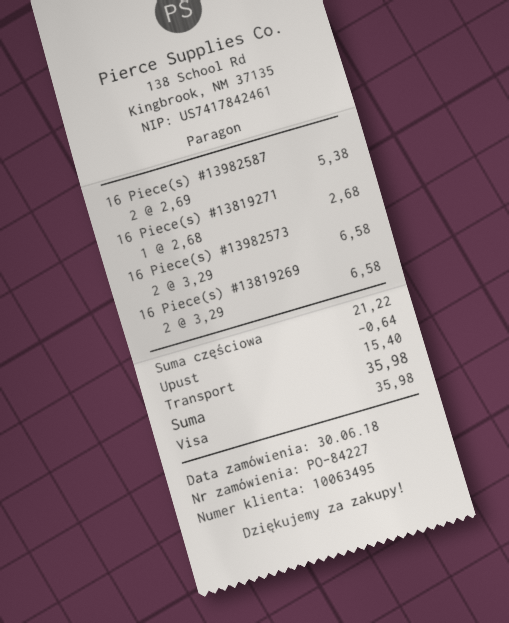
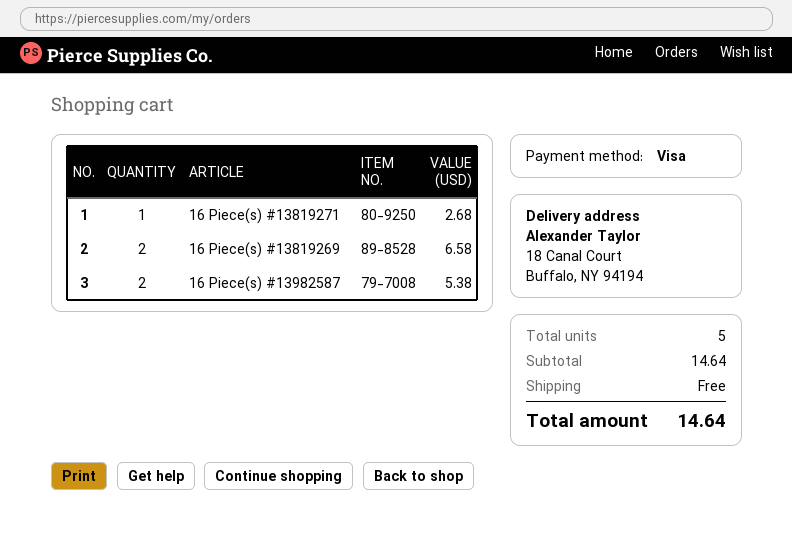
16 Piece(s) #13982573: 2 for 6.58 -> none
subtotal: 21.22 -> 14.64
discount: 0.64 -> none
shipping: 15.40 -> 0.00
total: 35.98 -> 14.64

